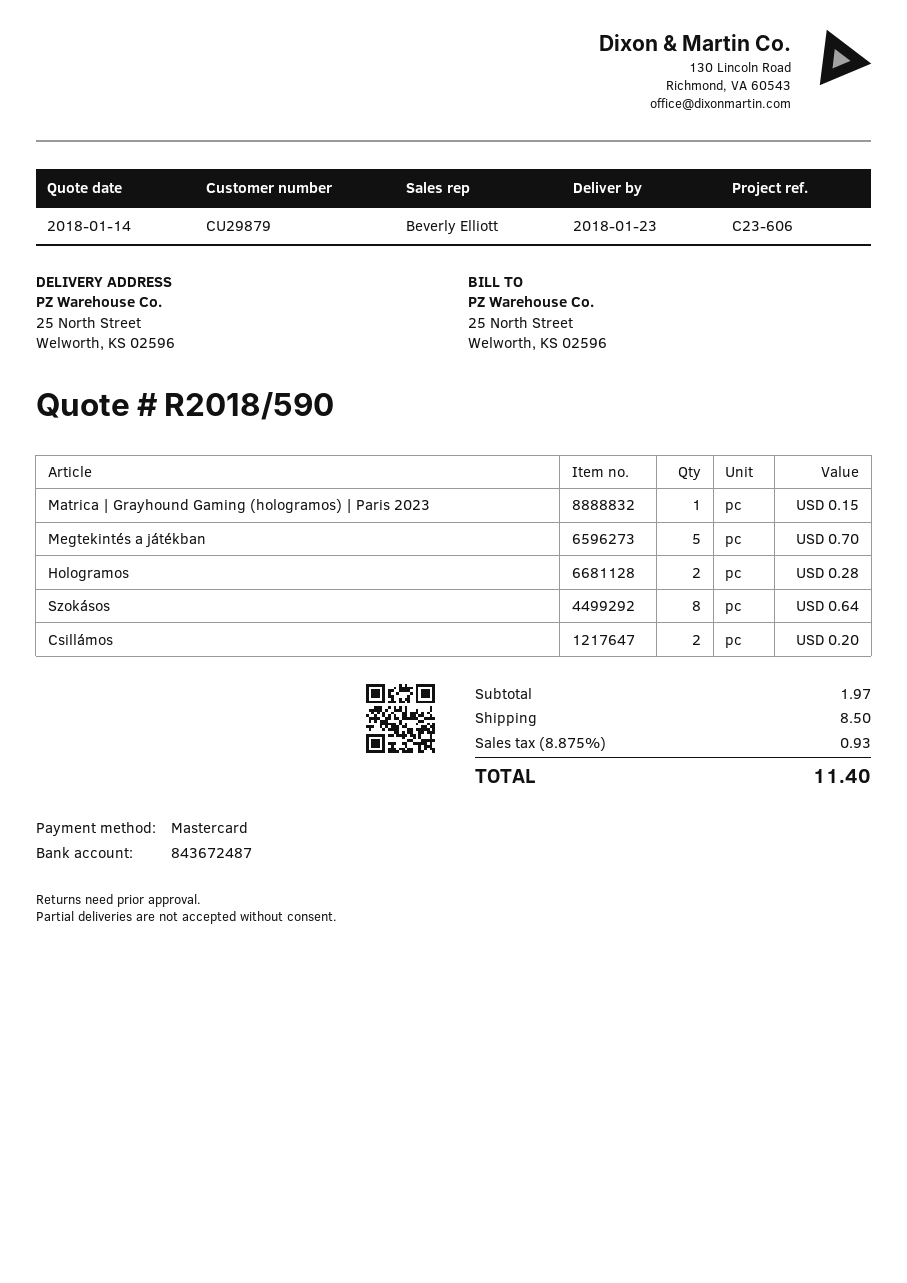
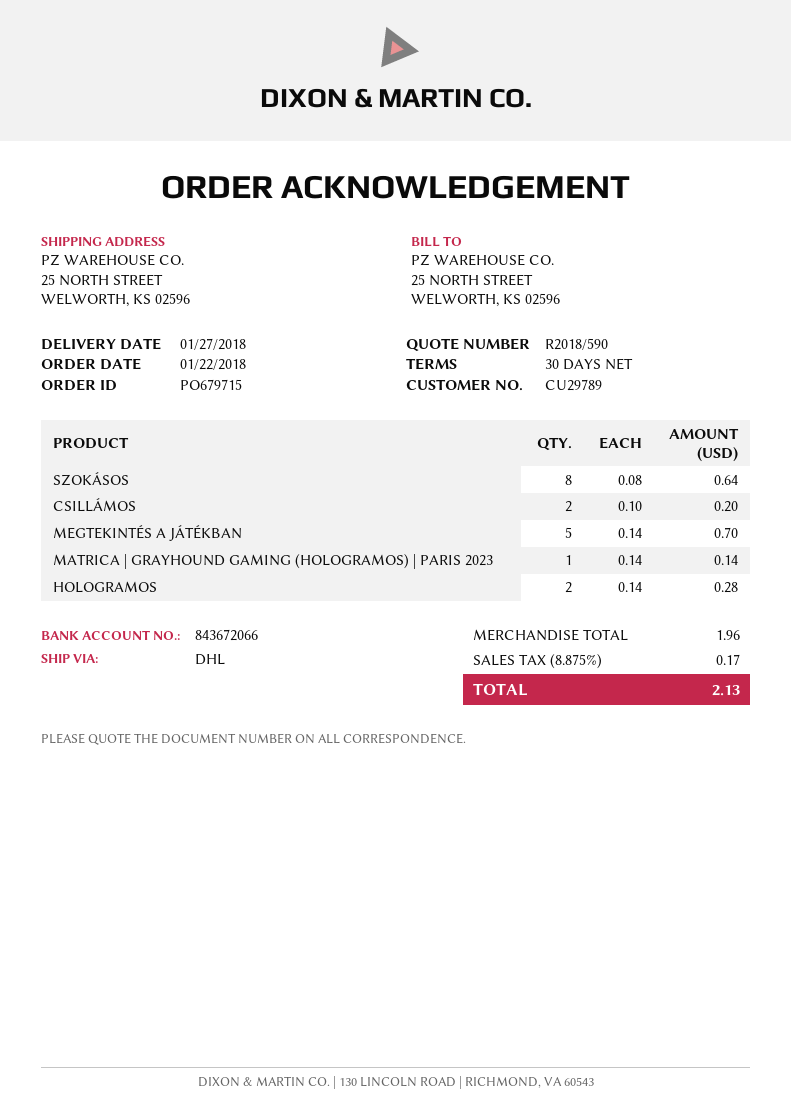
delivery date: 2018-01-23 -> 2018-01-27
customer number: CU29879 -> CU29789
bank account: 843672487 -> 843672066
Matrica | Grayhound Gaming (hologramos) | Paris 2023: 1 for 0.15 -> 1 for 0.14
subtotal: 1.97 -> 1.96
shipping: 8.50 -> none
tax: 8.875% = 0.93 -> 8.875% = 0.17
total: 11.40 -> 2.13

